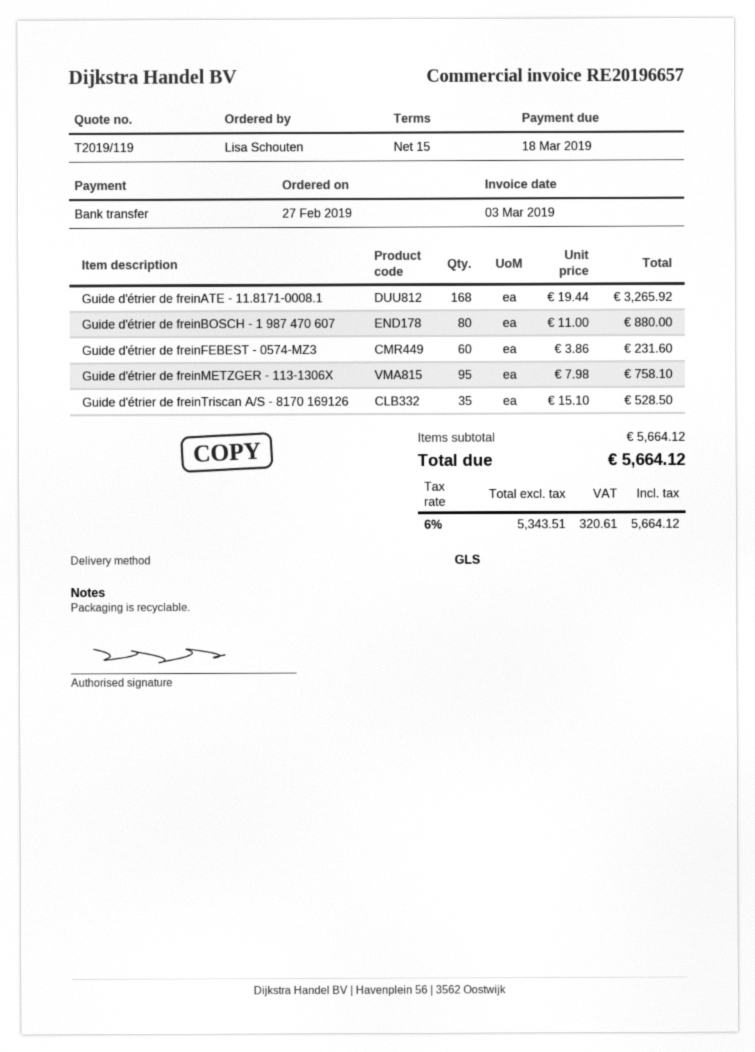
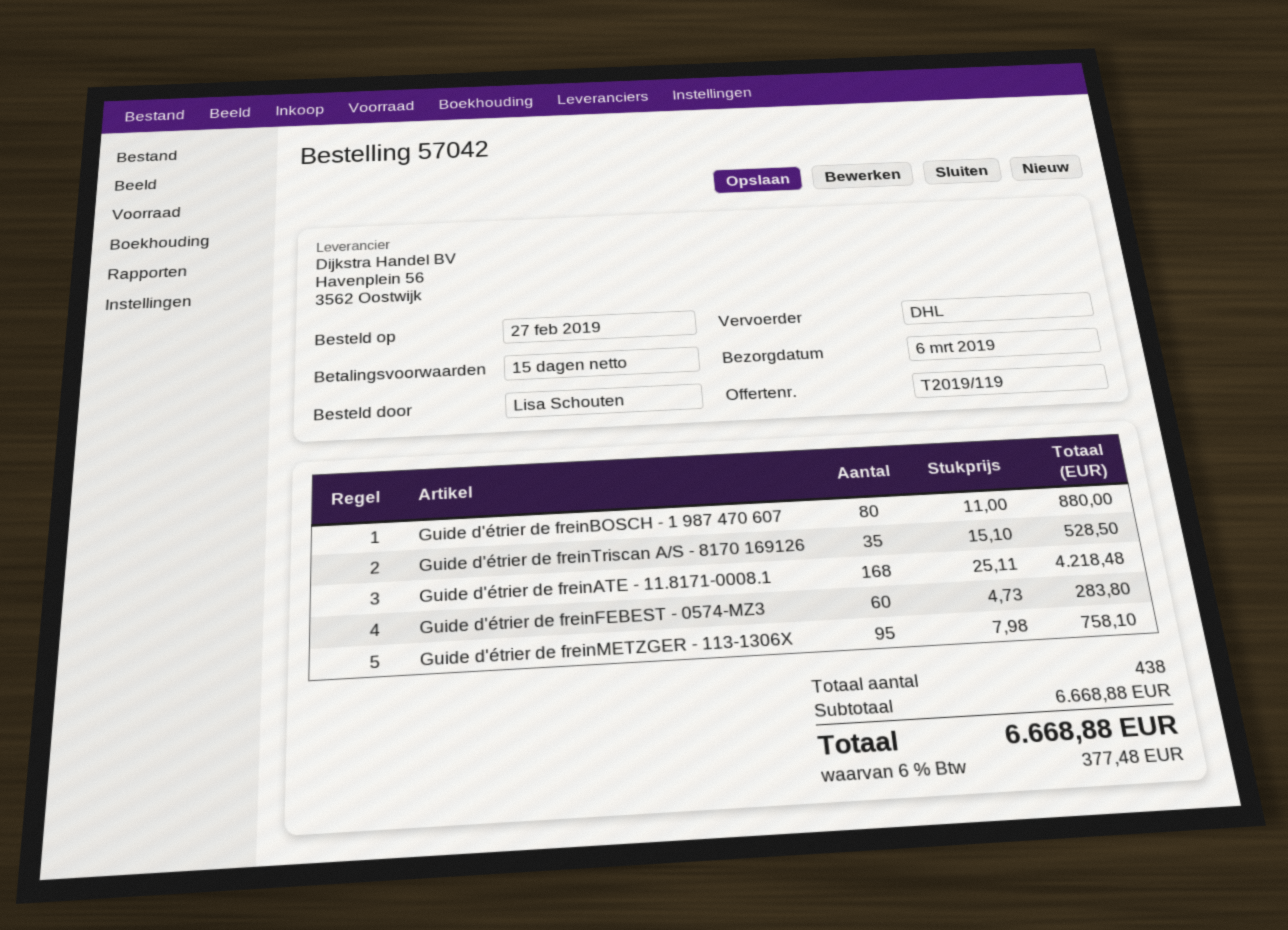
shipping method: GLS -> DHL
Guide d'étrier de freinATE - 11.8171-0008.1: 168 x 19.44 = 3265.92 -> 168 x 25.11 = 4218.48
Guide d'étrier de freinFEBEST - 0574-MZ3: 60 x 3.86 = 231.60 -> 60 x 4.73 = 283.80
subtotal: 5664.12 -> 6668.88
tax: 6% = 320.61 -> 6% = 377.48
total: 5664.12 -> 6668.88

